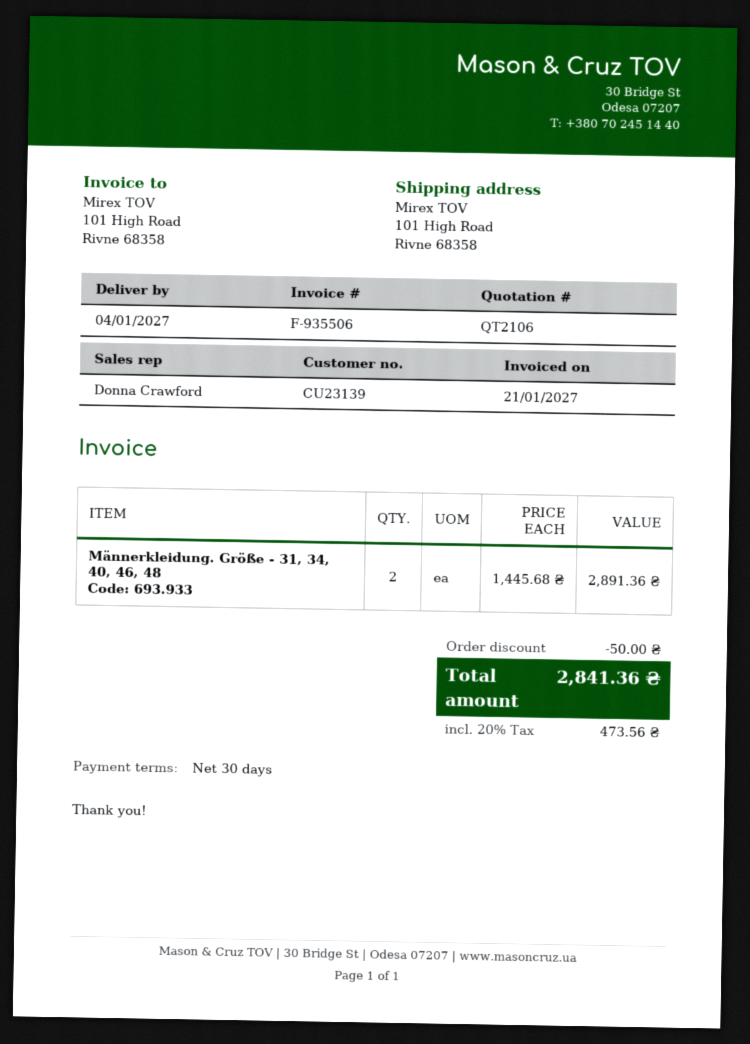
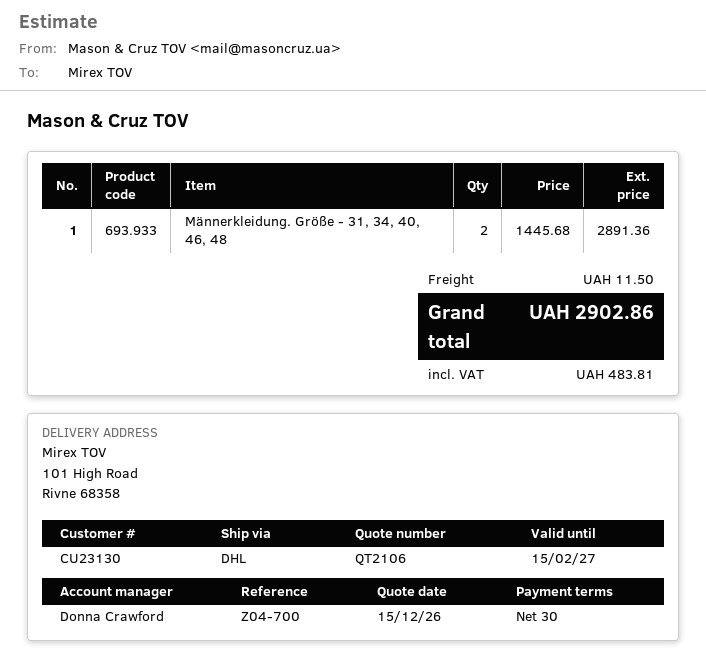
customer number: CU23139 -> CU23130
discount: 50.00 -> none
shipping: none -> 11.50
tax: 473.56 -> 483.81
total: 2841.36 -> 2902.86

